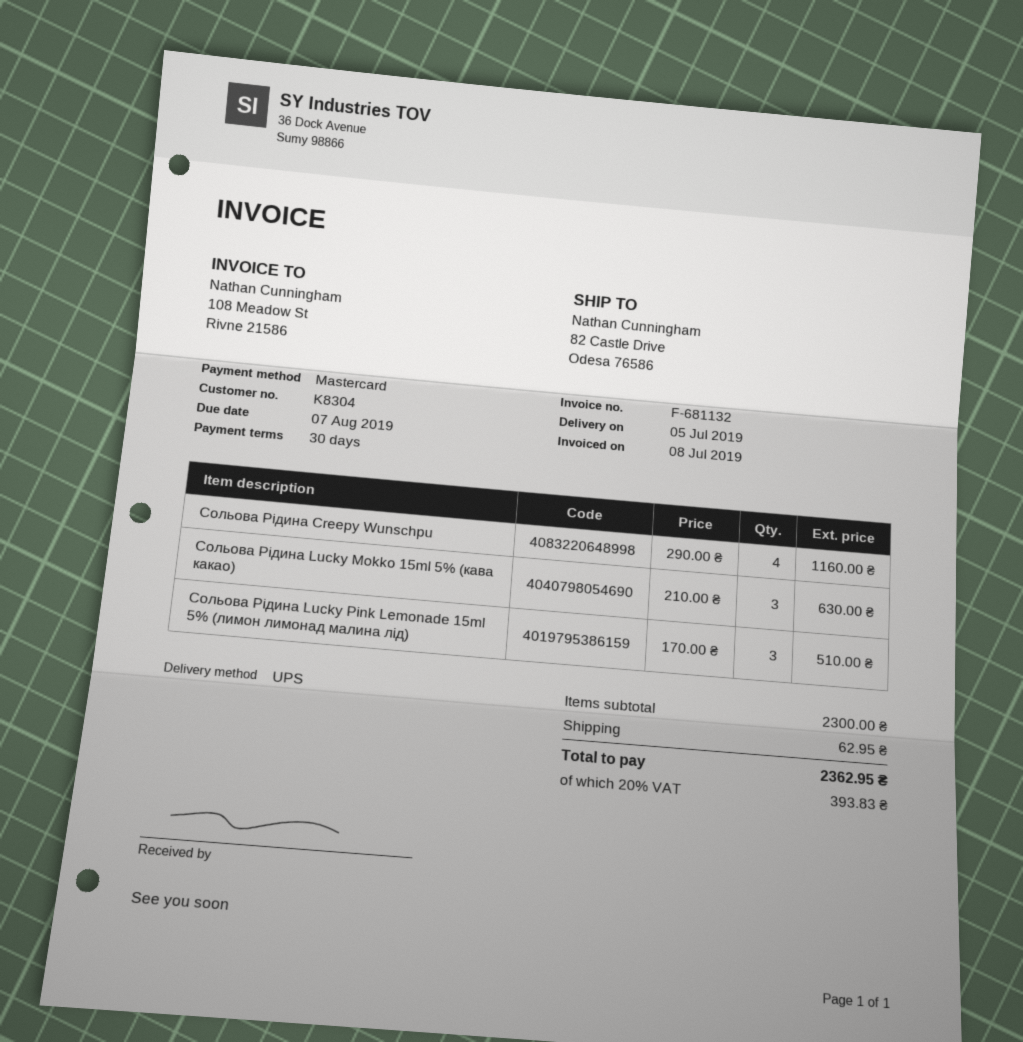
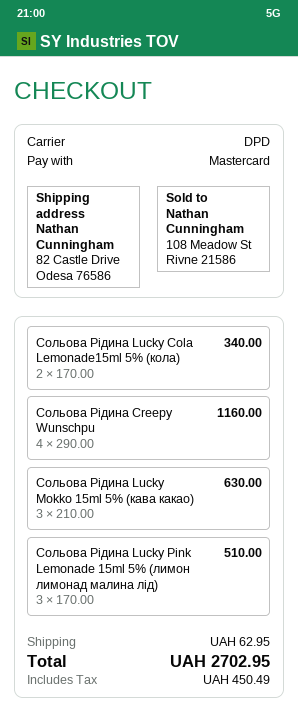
shipping method: UPS -> DPD
Сольова Рідина Lucky Cola Lemonade15ml 5% (кола): none -> 2 x 170.00 = 340.00
tax: 393.83 -> 450.49
total: 2362.95 -> 2702.95

